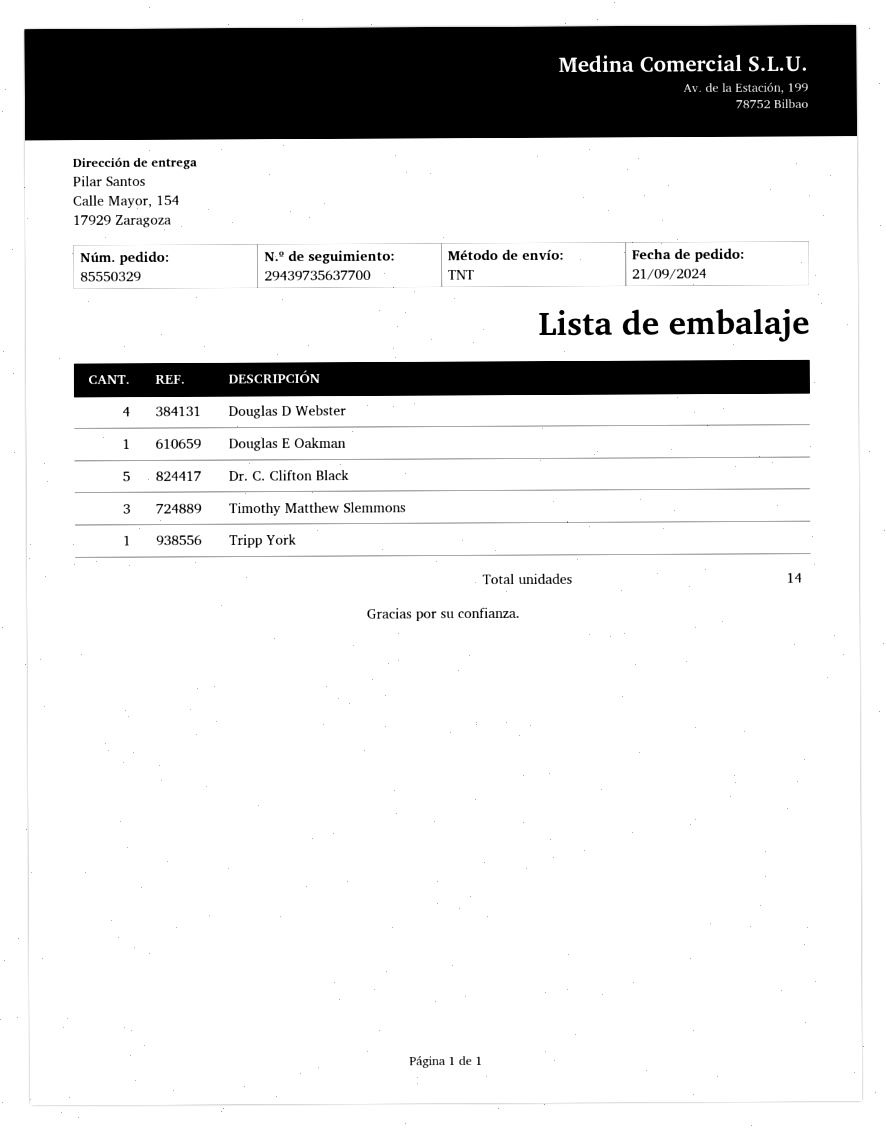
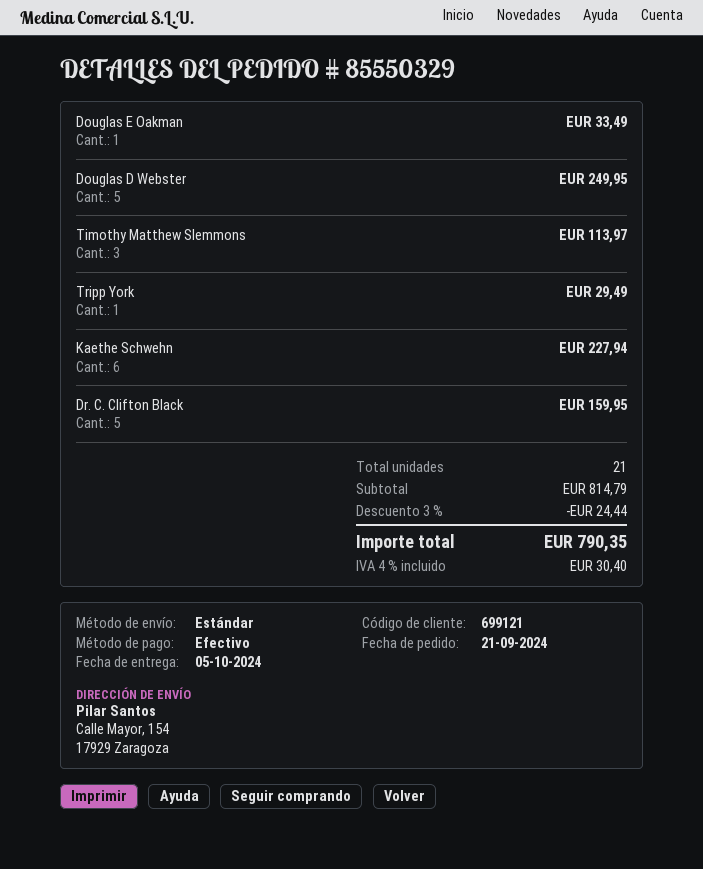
shipping method: TNT -> standard
Douglas D Webster: 4 -> 5
Kaethe Schwehn: none -> 6
total quantity: 14 -> 21

